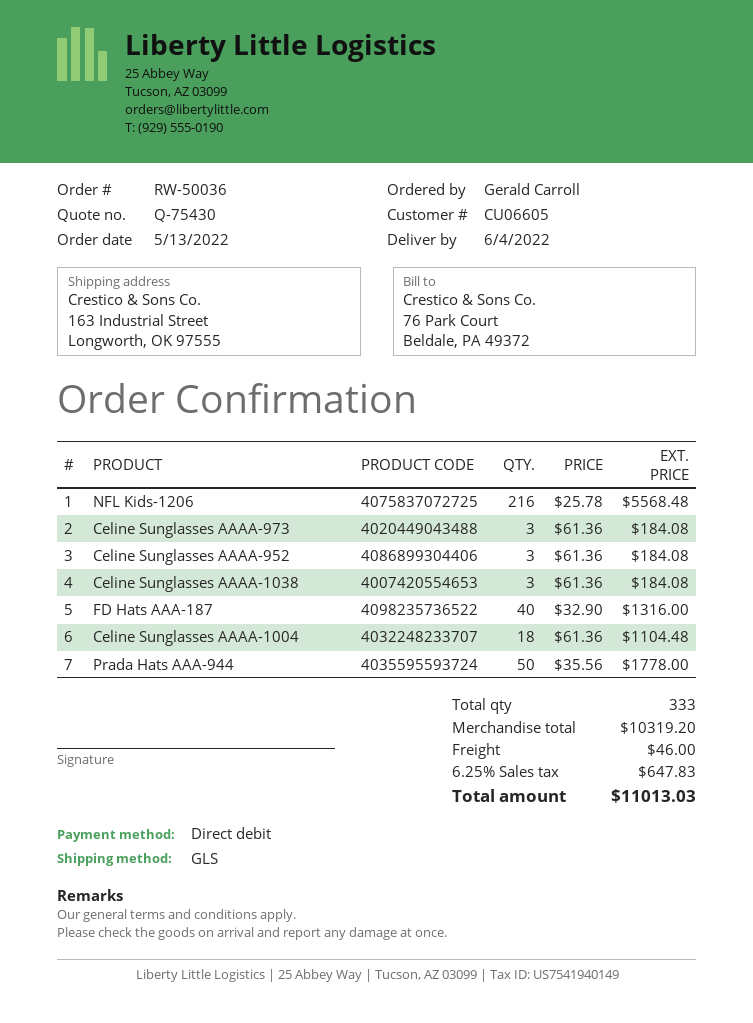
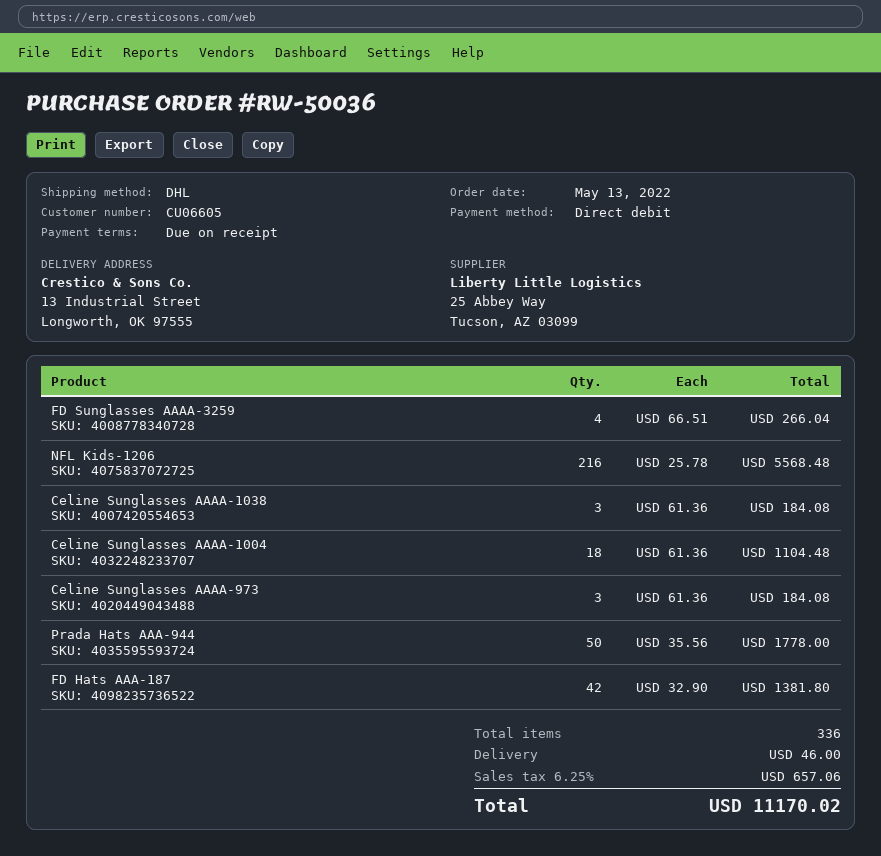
shipping method: GLS -> DHL
ship to: 163 Industrial Street, Longworth, OK 97555 -> 13 Industrial Street, Longworth, OK 97555
Celine Sunglasses AAAA-952: 3 x 61.36 = 184.08 -> none
FD Hats AAA-187: 40 x 32.90 = 1316.00 -> 42 x 32.90 = 1381.80
FD Sunglasses AAAA-3259: none -> 4 x 66.51 = 266.04
total quantity: 333 -> 336
tax: 6.25% = 647.83 -> 6.25% = 657.06
total: 11013.03 -> 11170.02

